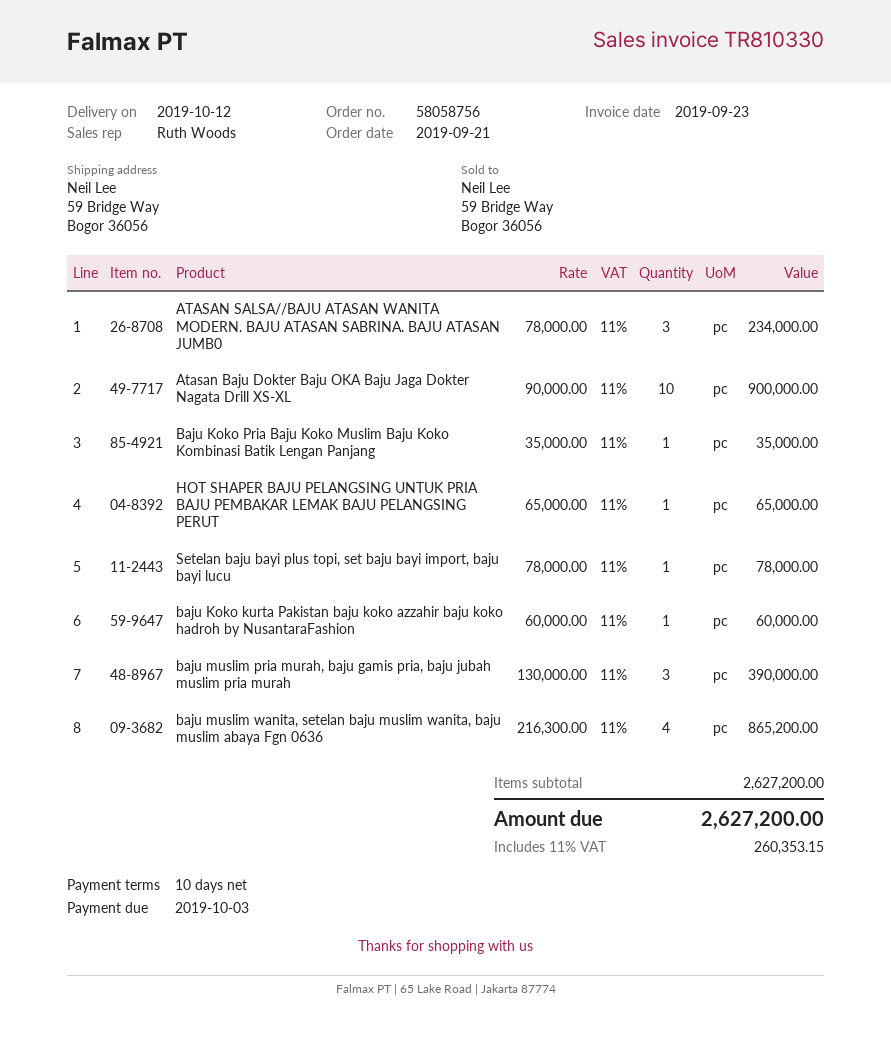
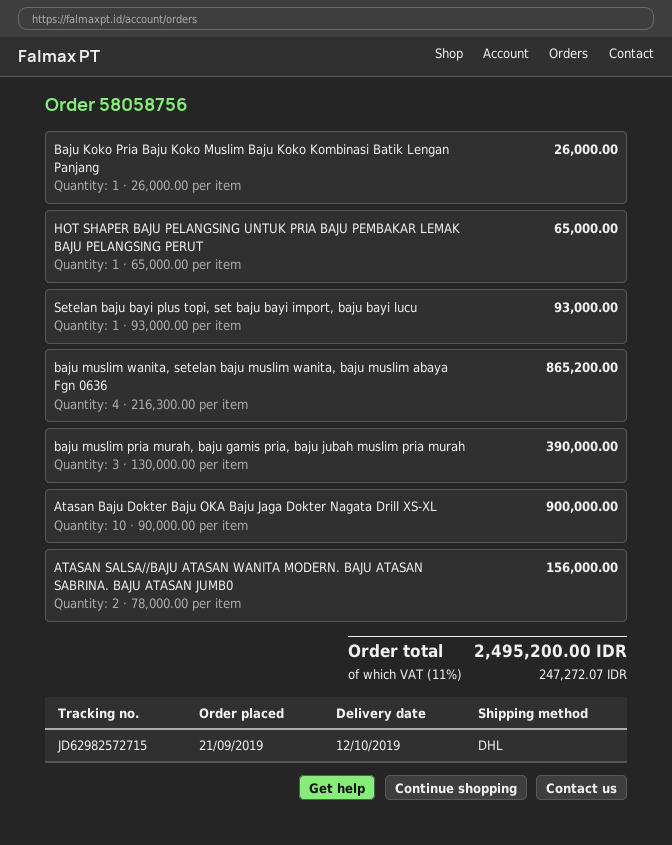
ATASAN SALSA//BAJU ATASAN WANITA MODERN. BAJU ATASAN SABRINA. BAJU ATASAN JUMB0: 3 x 78000.00 = 234000.00 -> 2 x 78000.00 = 156000.00
Baju Koko Pria Baju Koko Muslim Baju Koko Kombinasi Batik Lengan Panjang: 1 x 35000.00 = 35000.00 -> 1 x 26000.00 = 26000.00
Setelan baju bayi plus topi, set baju bayi import, baju bayi lucu: 1 x 78000.00 = 78000.00 -> 1 x 93000.00 = 93000.00
baju Koko kurta Pakistan baju koko azzahir baju koko hadroh by NusantaraFashion: 1 x 60000.00 = 60000.00 -> none
tax: 11% = 260353.15 -> 11% = 247272.07
total: 2627200.00 -> 2495200.00

